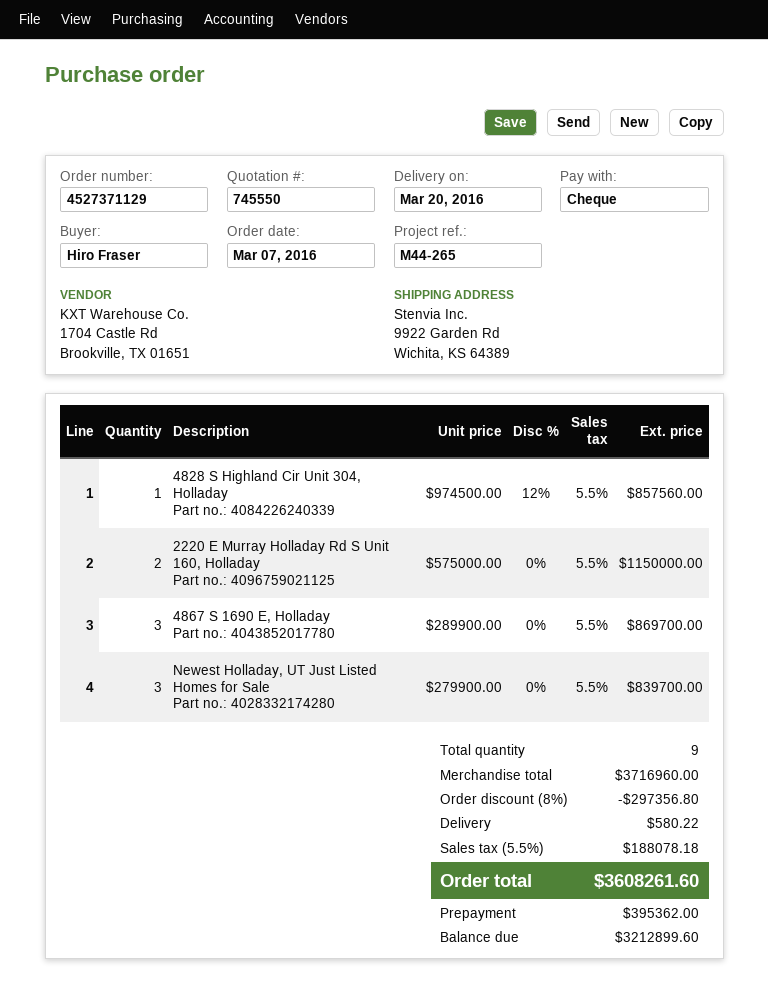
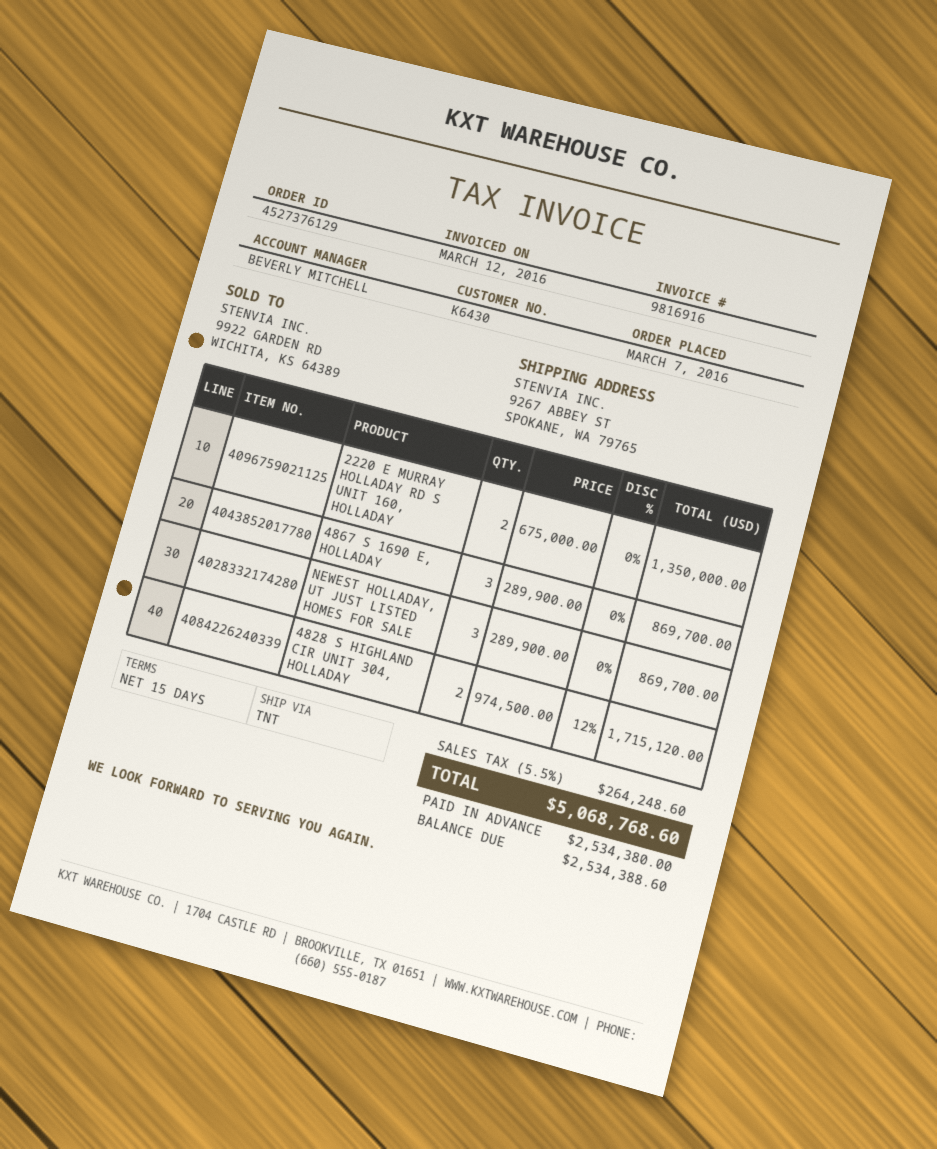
order number: 4527371129 -> 4527376129
ship to: 9922 Garden Rd, Wichita, KS 64389 -> 9267 ABBEY ST, SPOKANE, WA 79765
4828 S Highland Cir Unit 304, Holladay: 1 x 974500.00 - 12% = 857560.00 -> 2 x 974500.00 - 12% = 1715120.00
2220 E Murray Holladay Rd S Unit 160, Holladay: 2 x 575000.00 = 1150000.00 -> 2 x 675000.00 = 1350000.00
Newest Holladay, UT Just Listed Homes for Sale: 3 x 279900.00 = 839700.00 -> 3 x 289900.00 = 869700.00
discount: 8% = 297356.80 -> none
shipping: 580.22 -> none
tax: 5.5% = 188078.18 -> 5.5% = 264248.60
total: 3608261.60 -> 5068768.60
deposit: 395362.00 -> 2534380.00
balance: 3212899.60 -> 2534388.60

